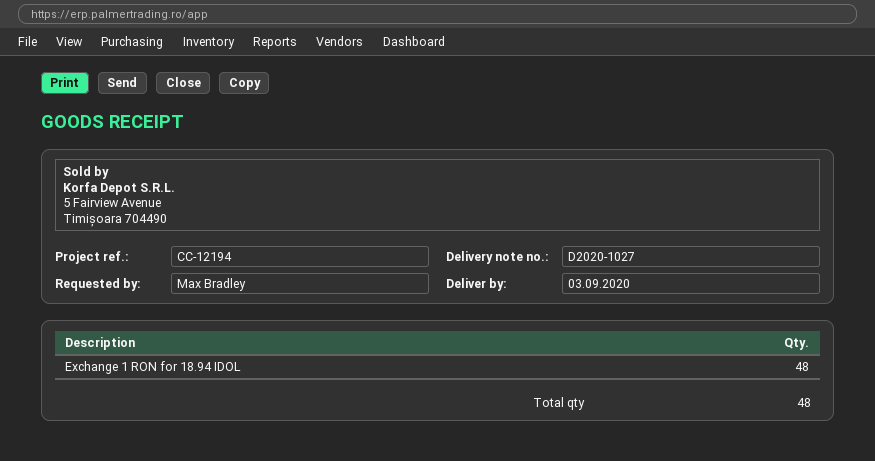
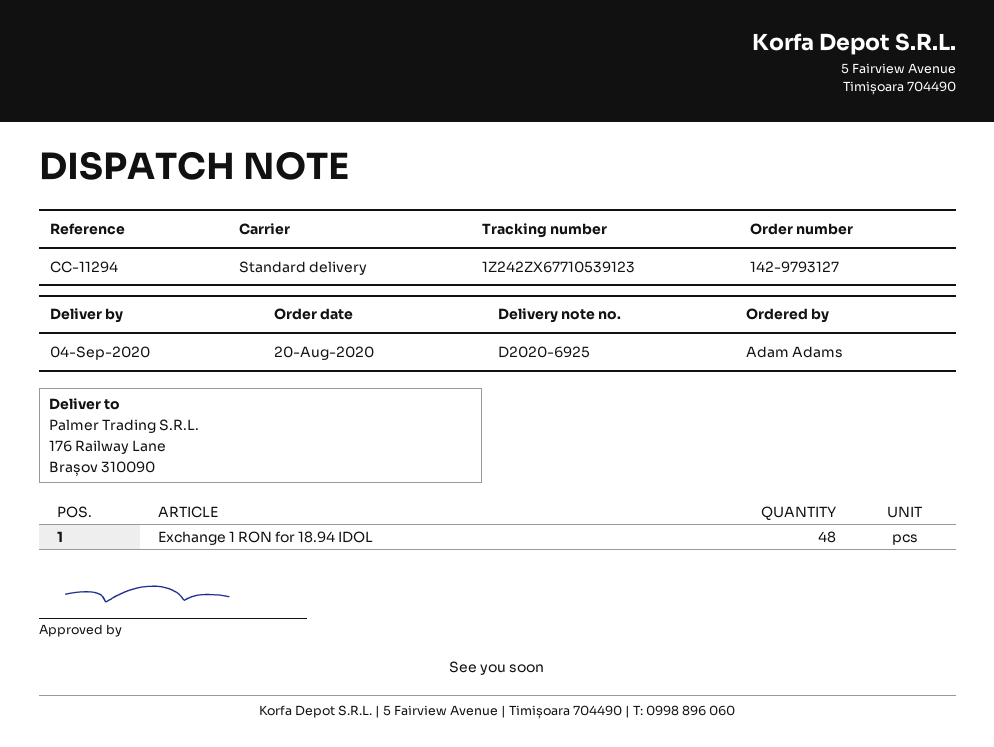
delivery note number: D2020-1027 -> D2020-6925
delivery date: 2020-09-03 -> 2020-09-04
reference: CC-12194 -> CC-11294
ordered by: Max Bradley -> Adam Adams

